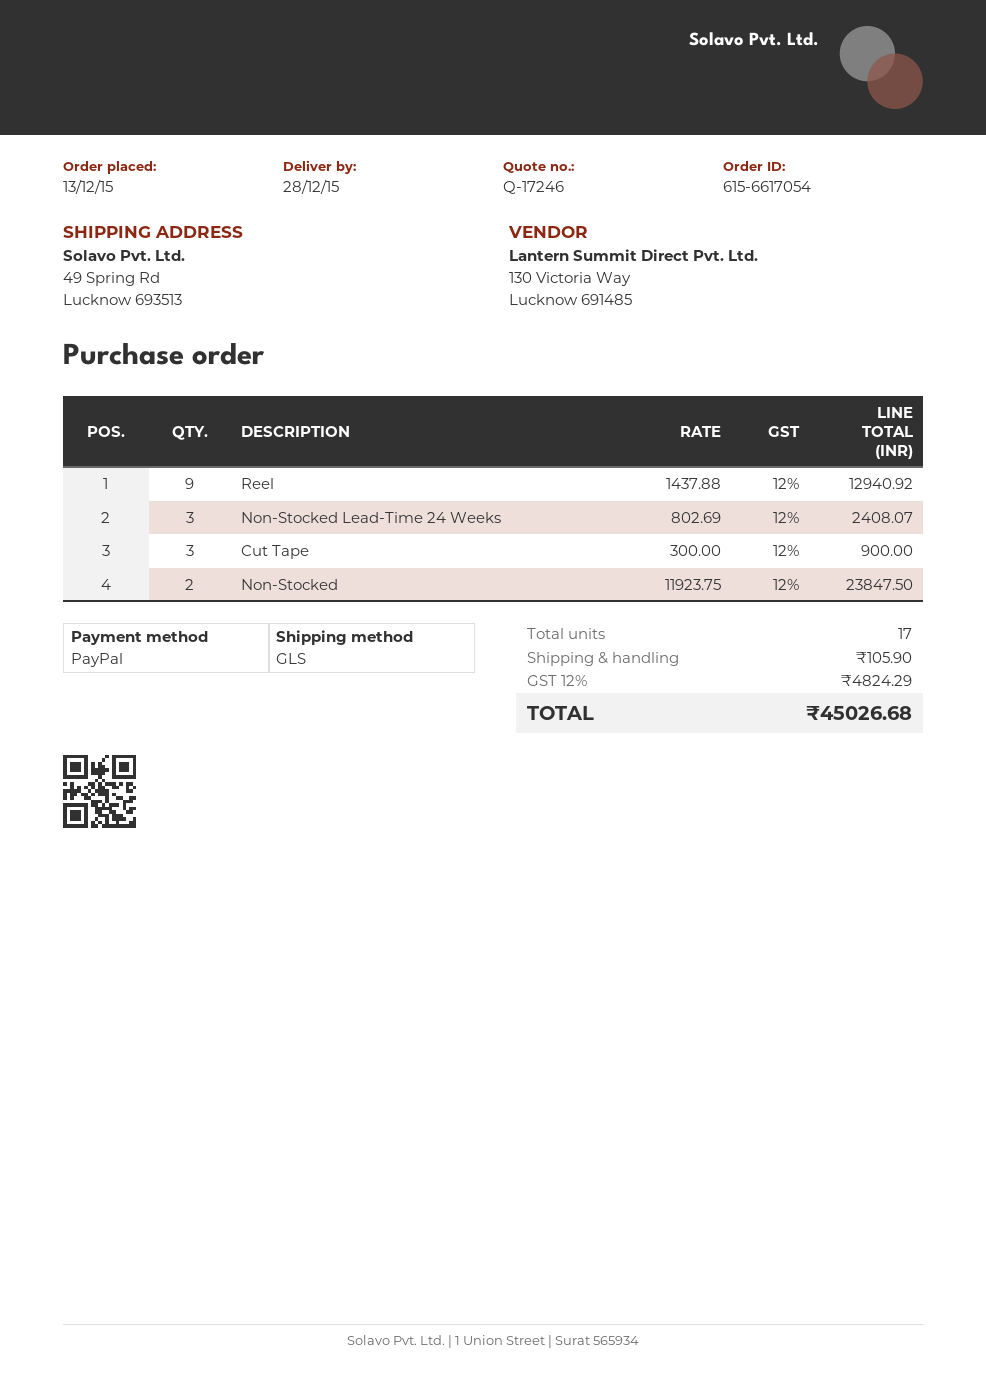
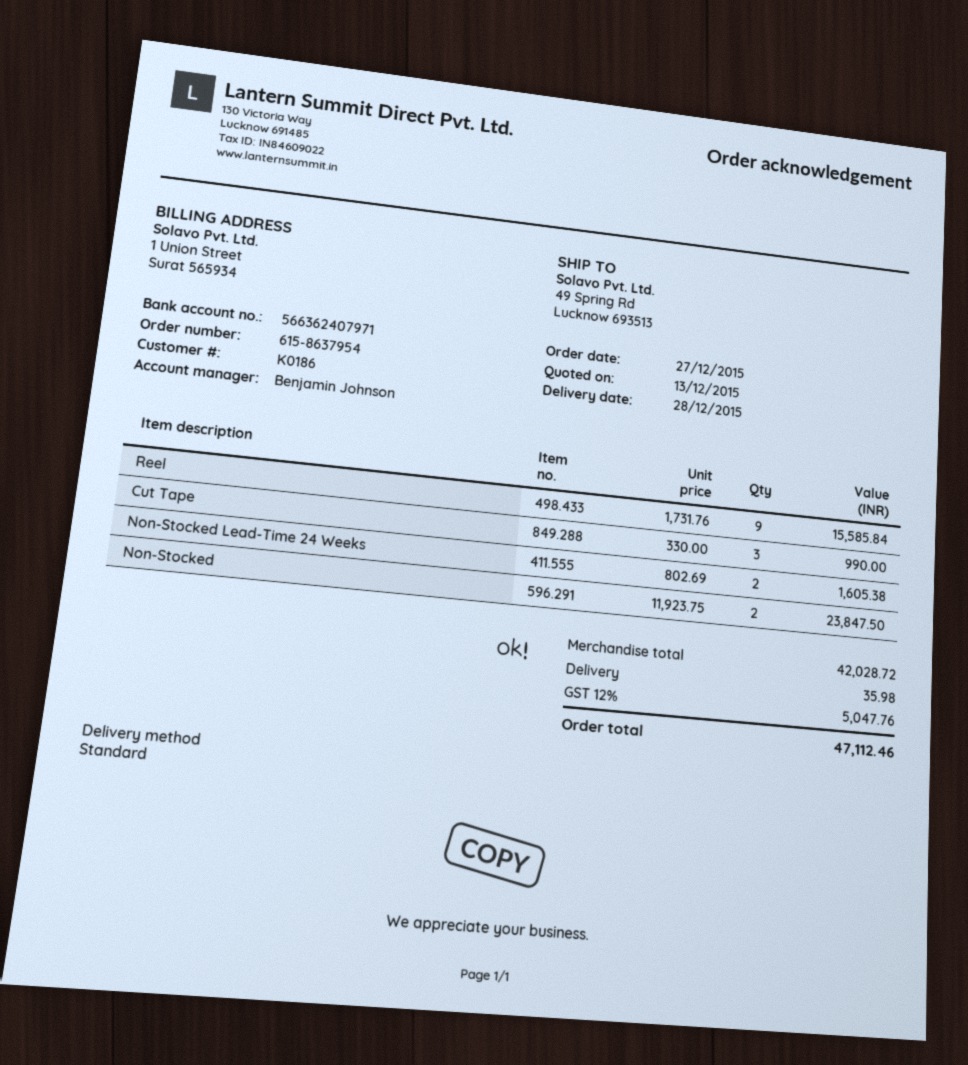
order number: 615-6617054 -> 615-8637954
order date: 2015-12-13 -> 2015-12-27
shipping method: GLS -> standard
Reel: 9 x 1437.88 = 12940.92 -> 9 x 1731.76 = 15585.84
Non-Stocked Lead-Time 24 Weeks: 3 x 802.69 = 2408.07 -> 2 x 802.69 = 1605.38
Cut Tape: 3 x 300.00 = 900.00 -> 3 x 330.00 = 990.00
shipping: 105.90 -> 35.98
tax: 12% = 4824.29 -> 12% = 5047.76
total: 45026.68 -> 47112.46

